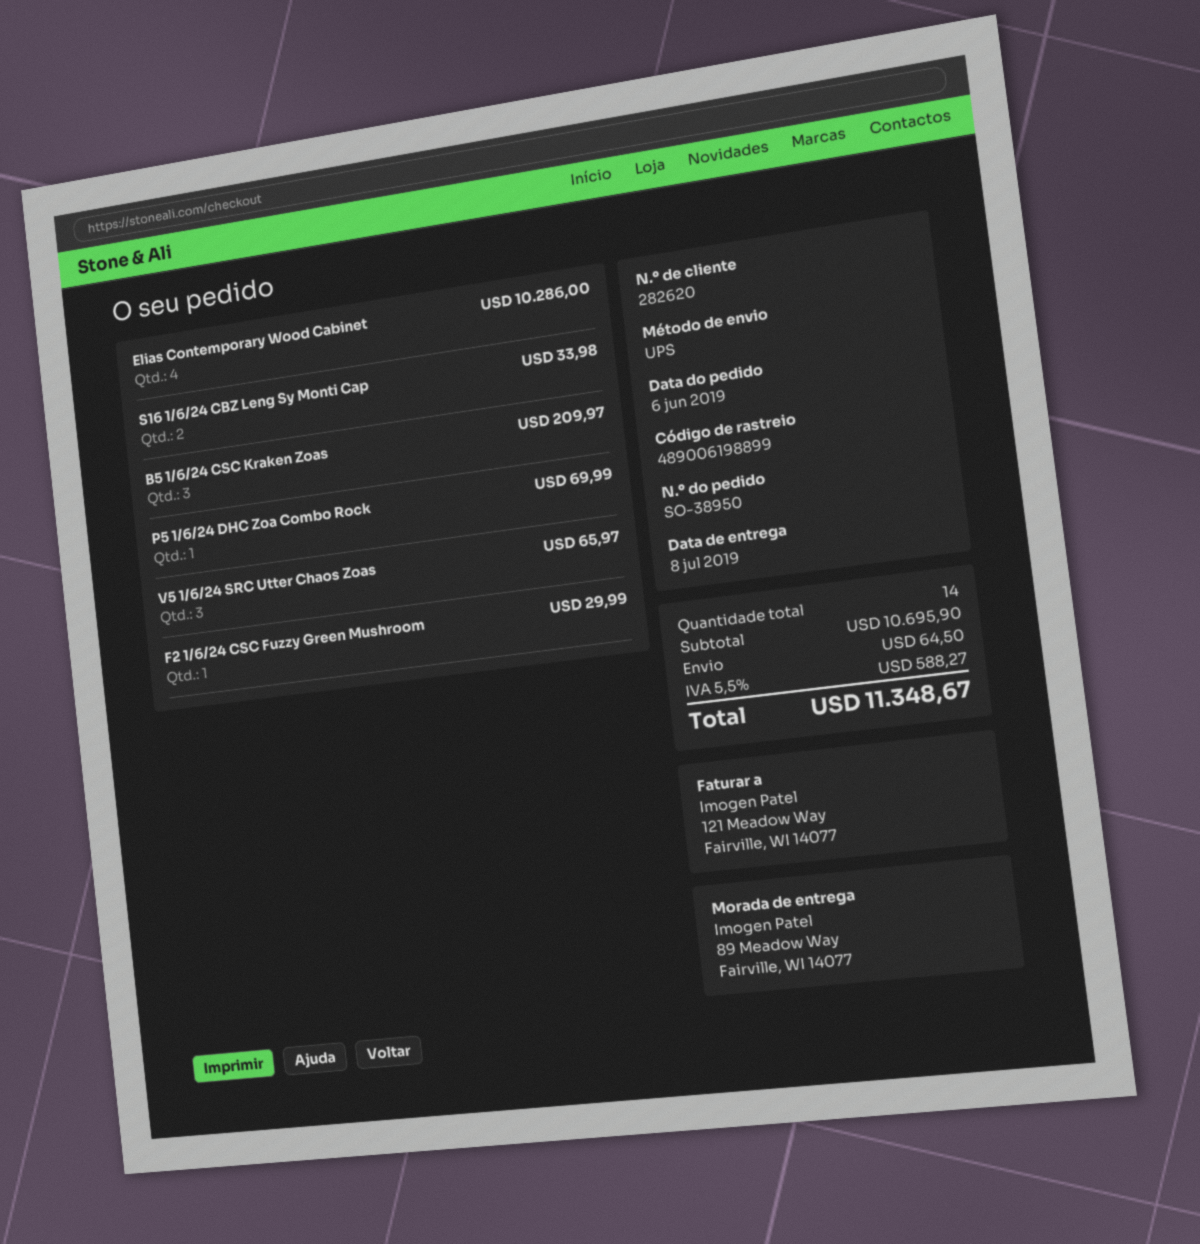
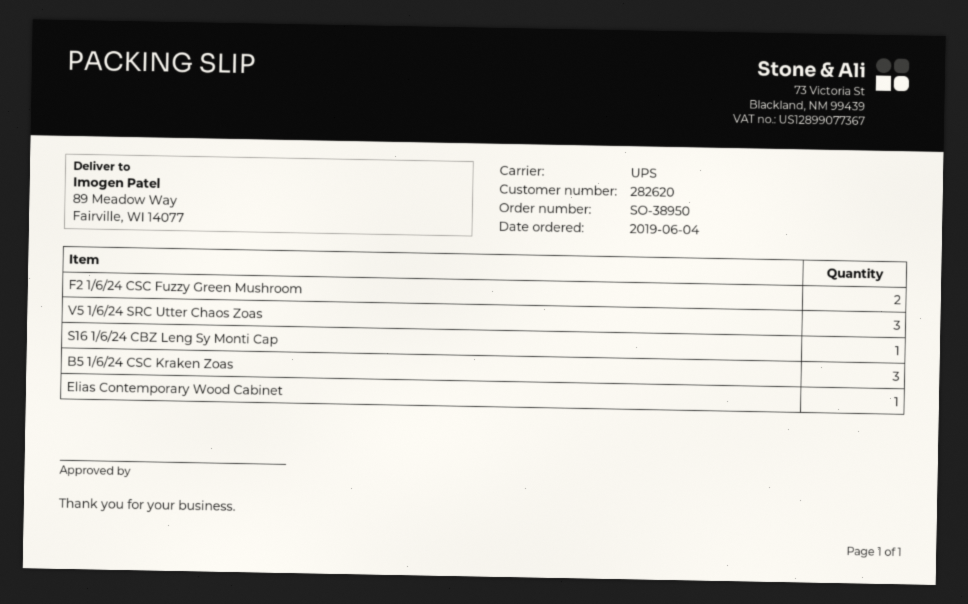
order date: 2019-06-06 -> 2019-06-04
Elias Contemporary Wood Cabinet: 4 -> 1
S16 1/6/24 CBZ Leng Sy Monti Cap: 2 -> 1
P5 1/6/24 DHC Zoa Combo Rock: 1 -> none
F2 1/6/24 CSC Fuzzy Green Mushroom: 1 -> 2

